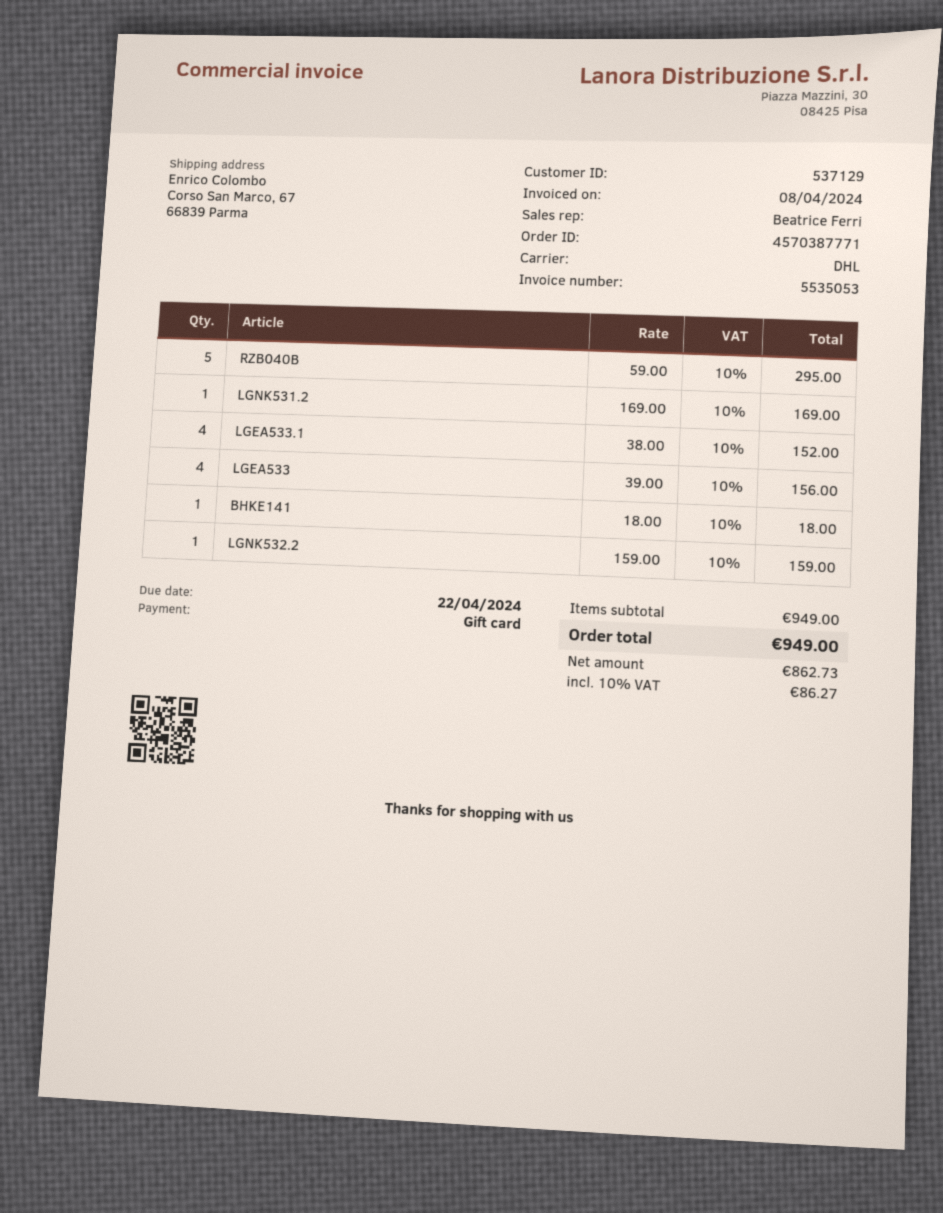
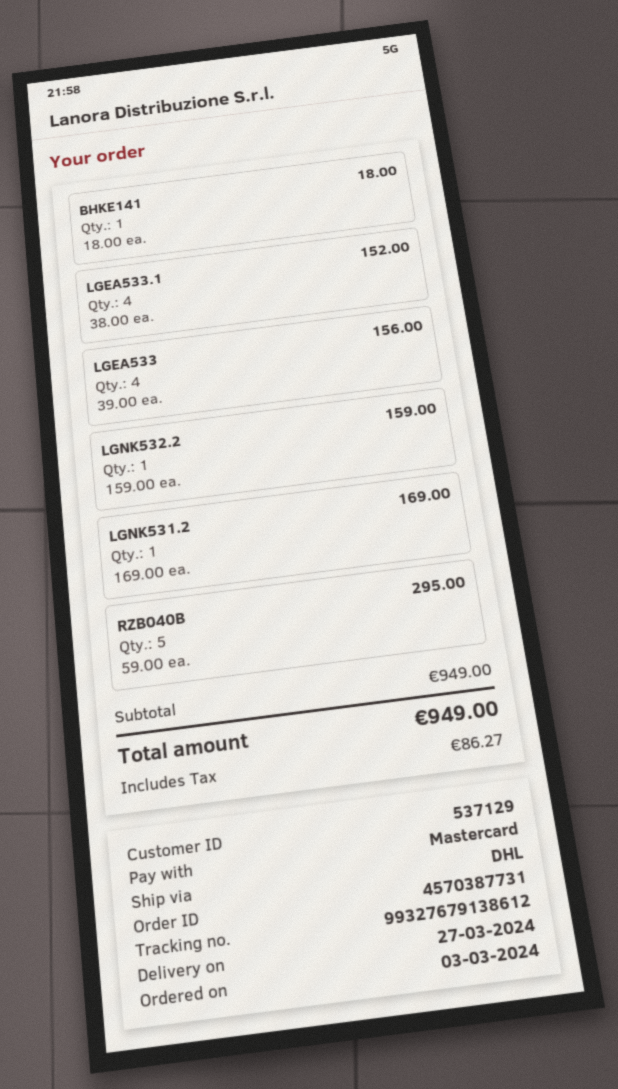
order number: 4570387771 -> 4570387731
payment method: gift card -> Mastercard

